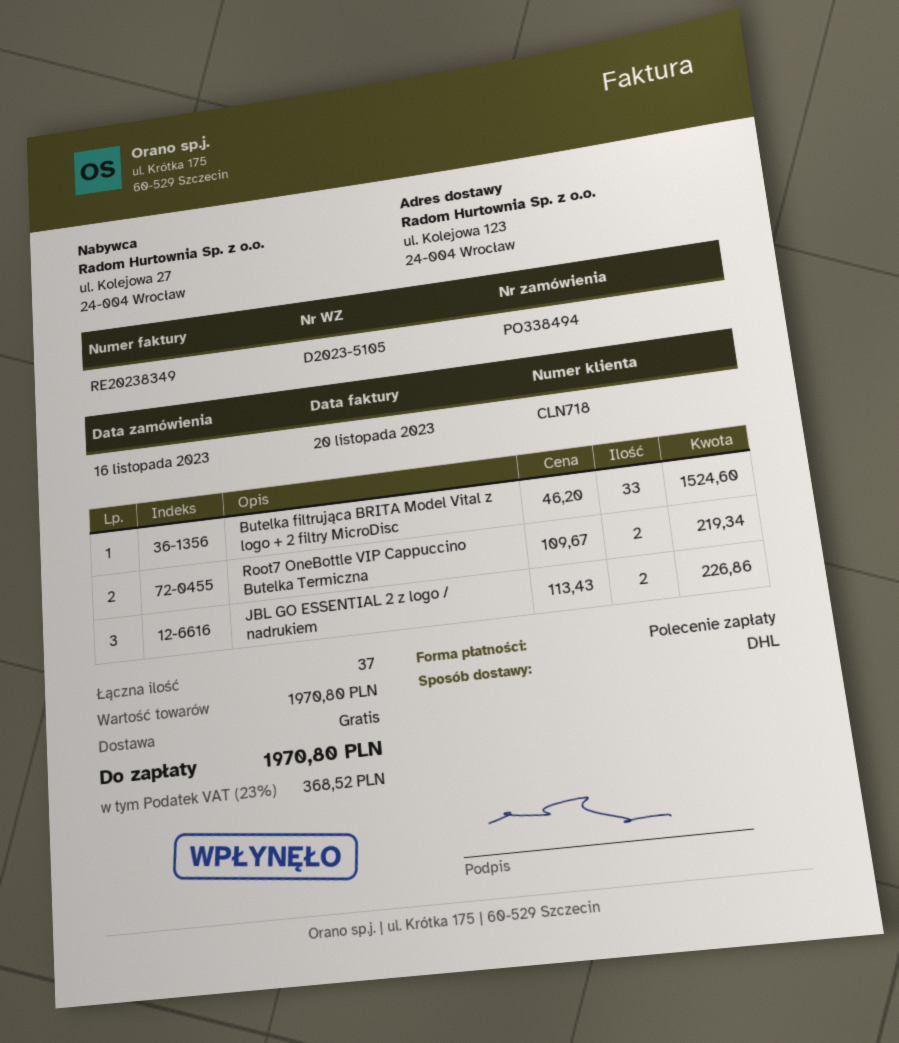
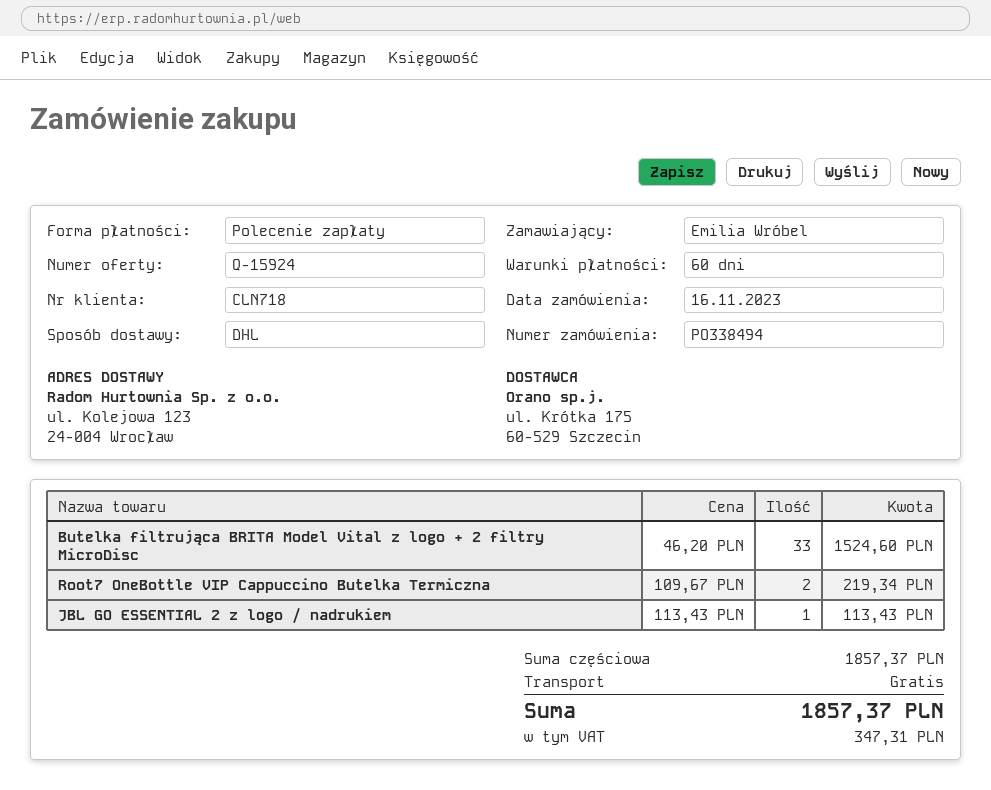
JBL GO ESSENTIAL 2 z logo / nadrukiem: 2 x 113.43 = 226.86 -> 1 x 113.43 = 113.43
subtotal: 1970.80 -> 1857.37
tax: 368.52 -> 347.31
total: 1970.80 -> 1857.37

